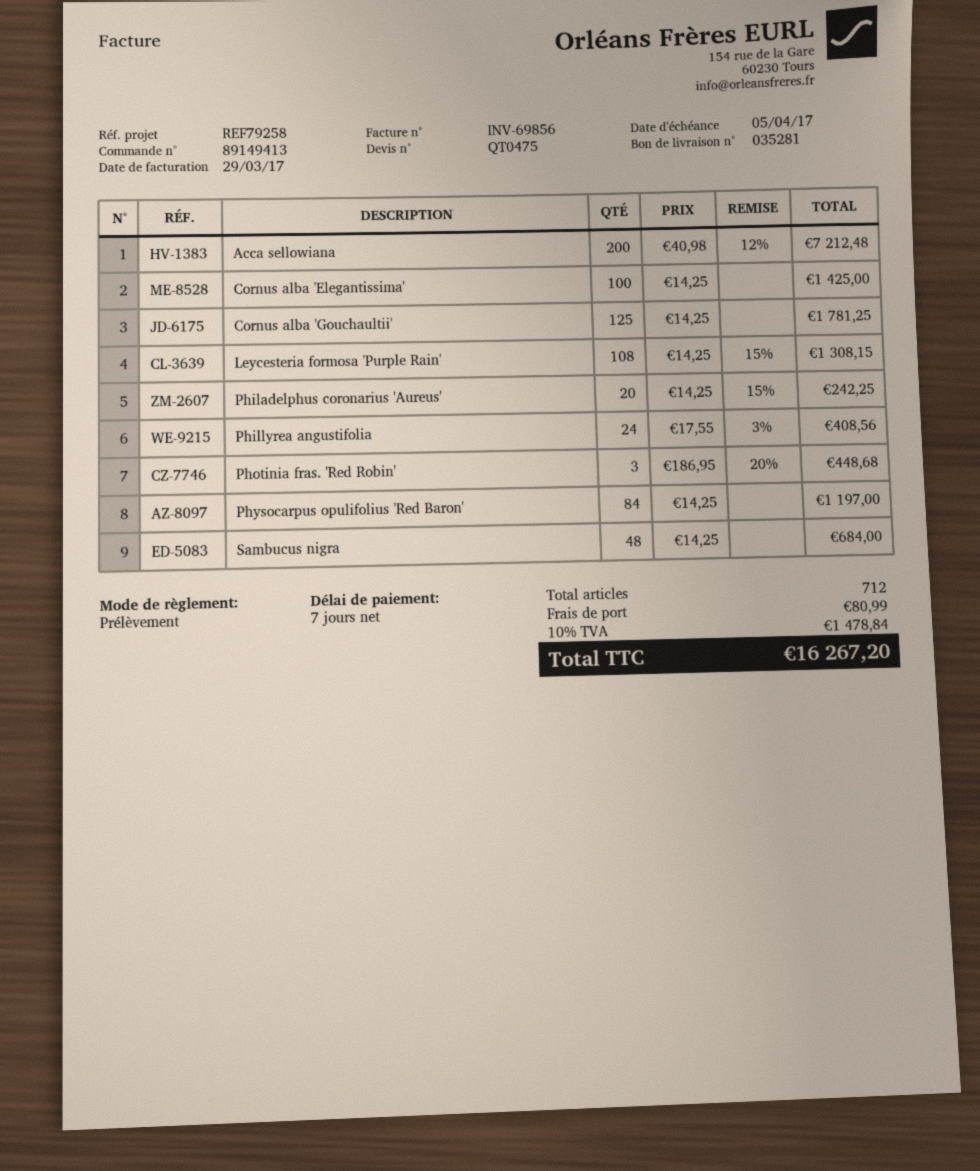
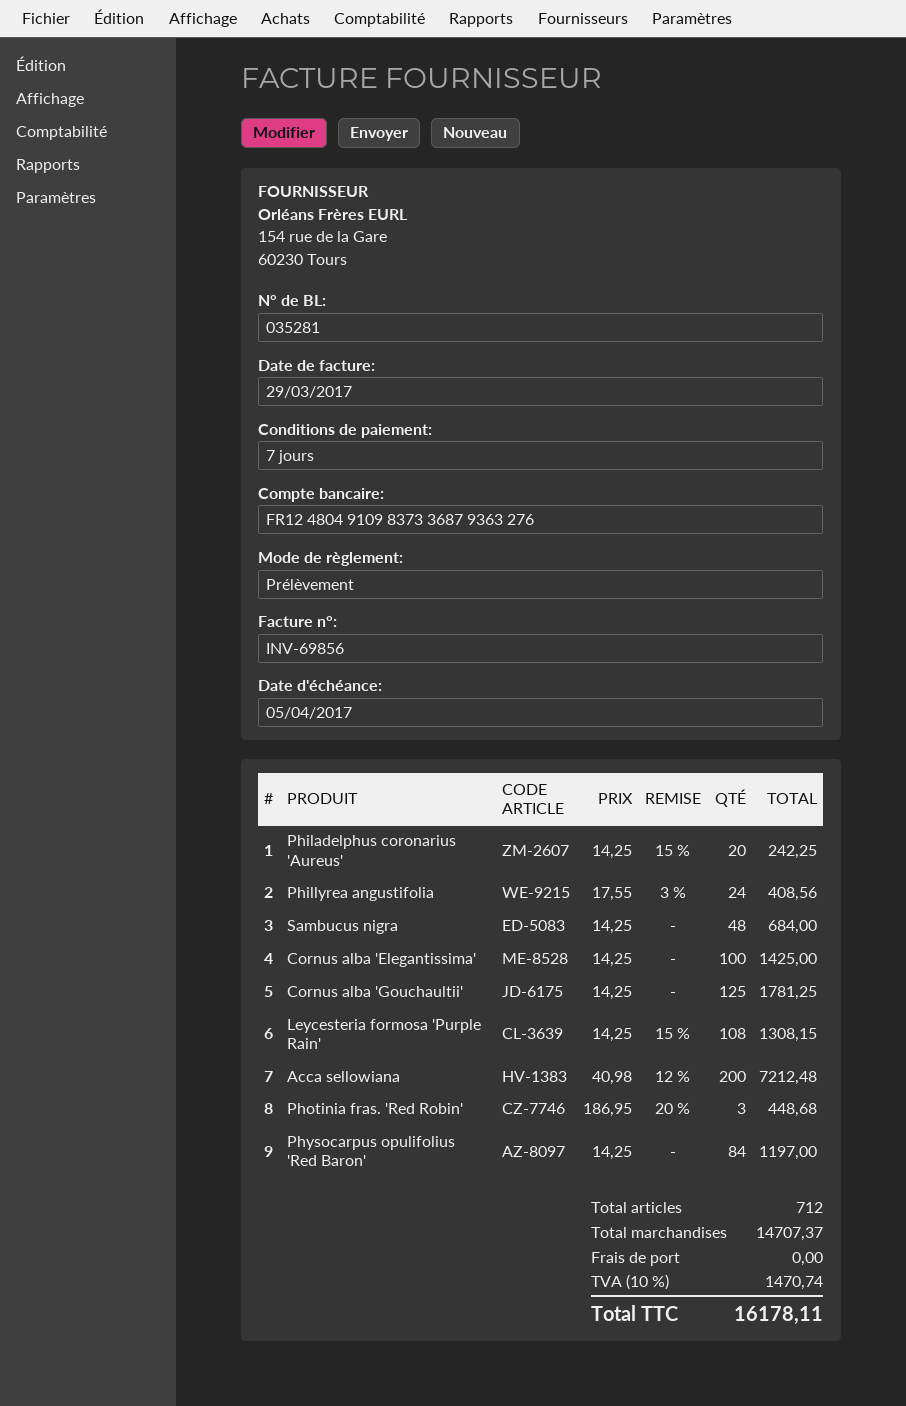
shipping: 80.99 -> 0.00
tax: 10% = 1478.84 -> 10% = 1470.74
total: 16267.20 -> 16178.11

